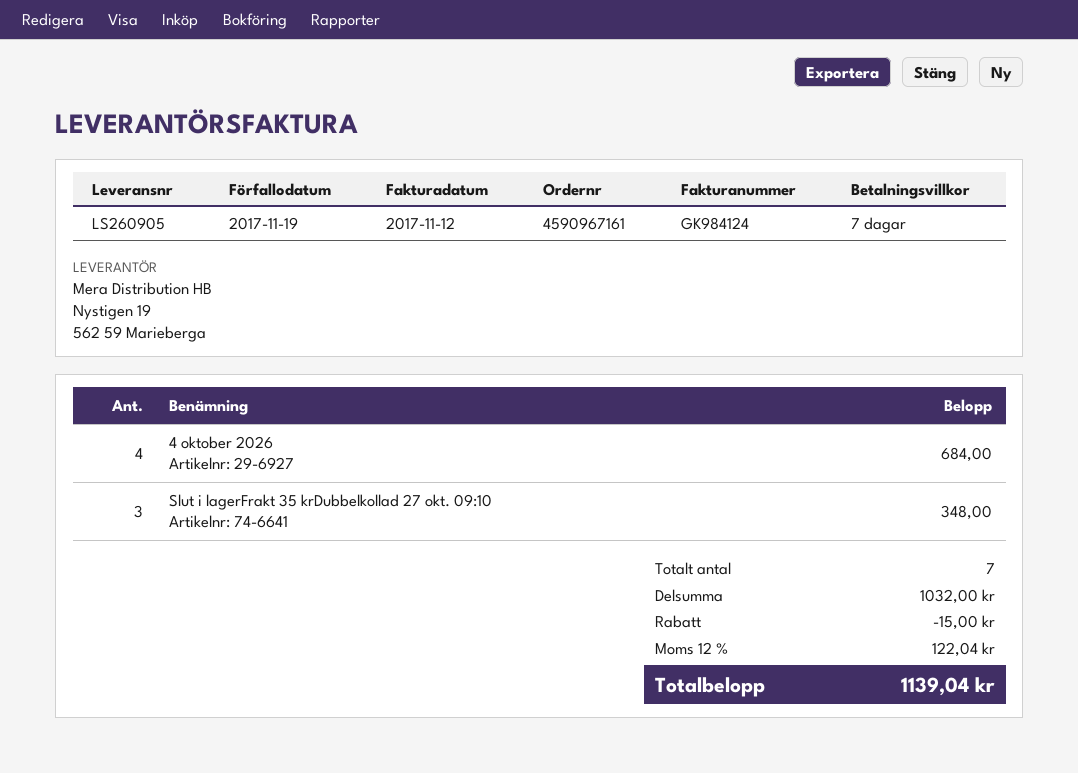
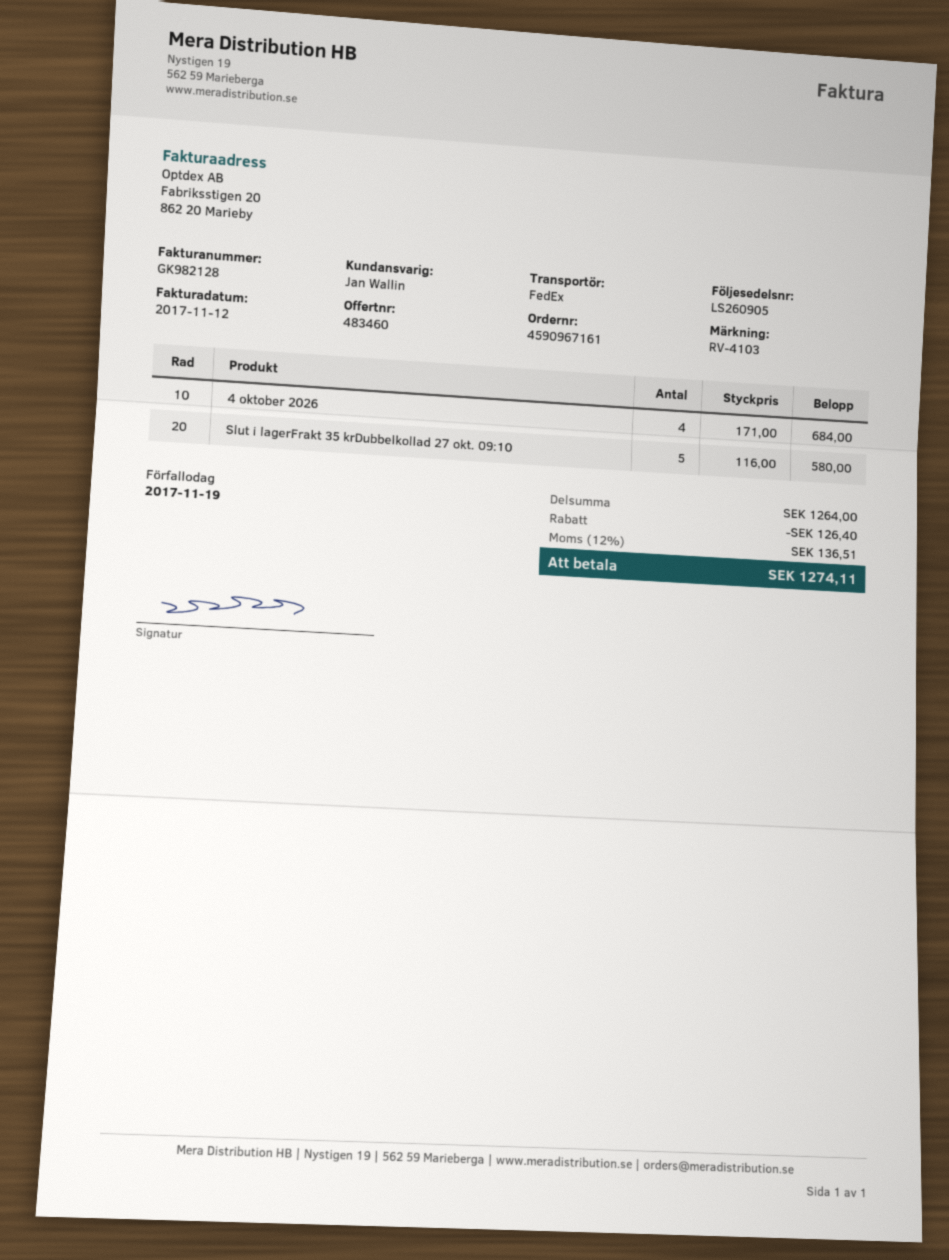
invoice number: GK984124 -> GK982128
Slut i lagerFrakt 35 krDubbelkollad 27 okt. 09:10: 3 for 348.00 -> 5 for 580.00
subtotal: 1032.00 -> 1264.00
discount: 15.00 -> 126.40
tax: 12% = 122.04 -> 12% = 136.51
total: 1139.04 -> 1274.11

